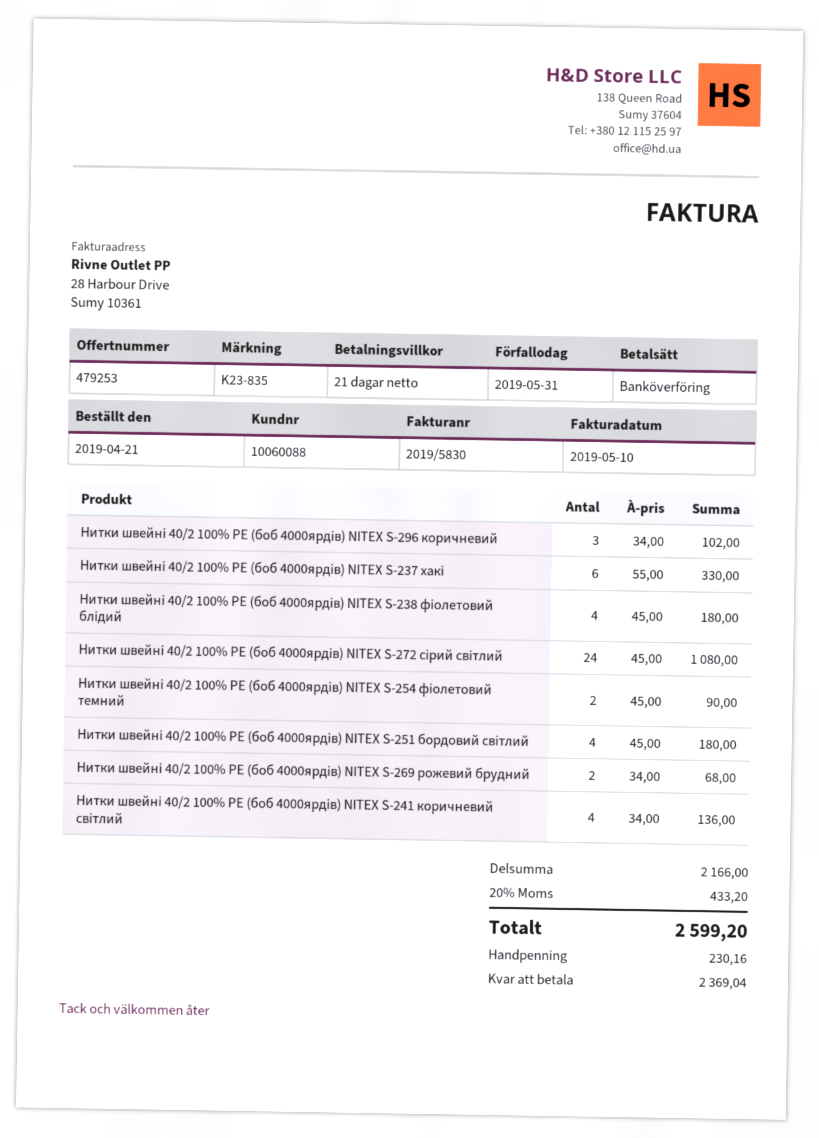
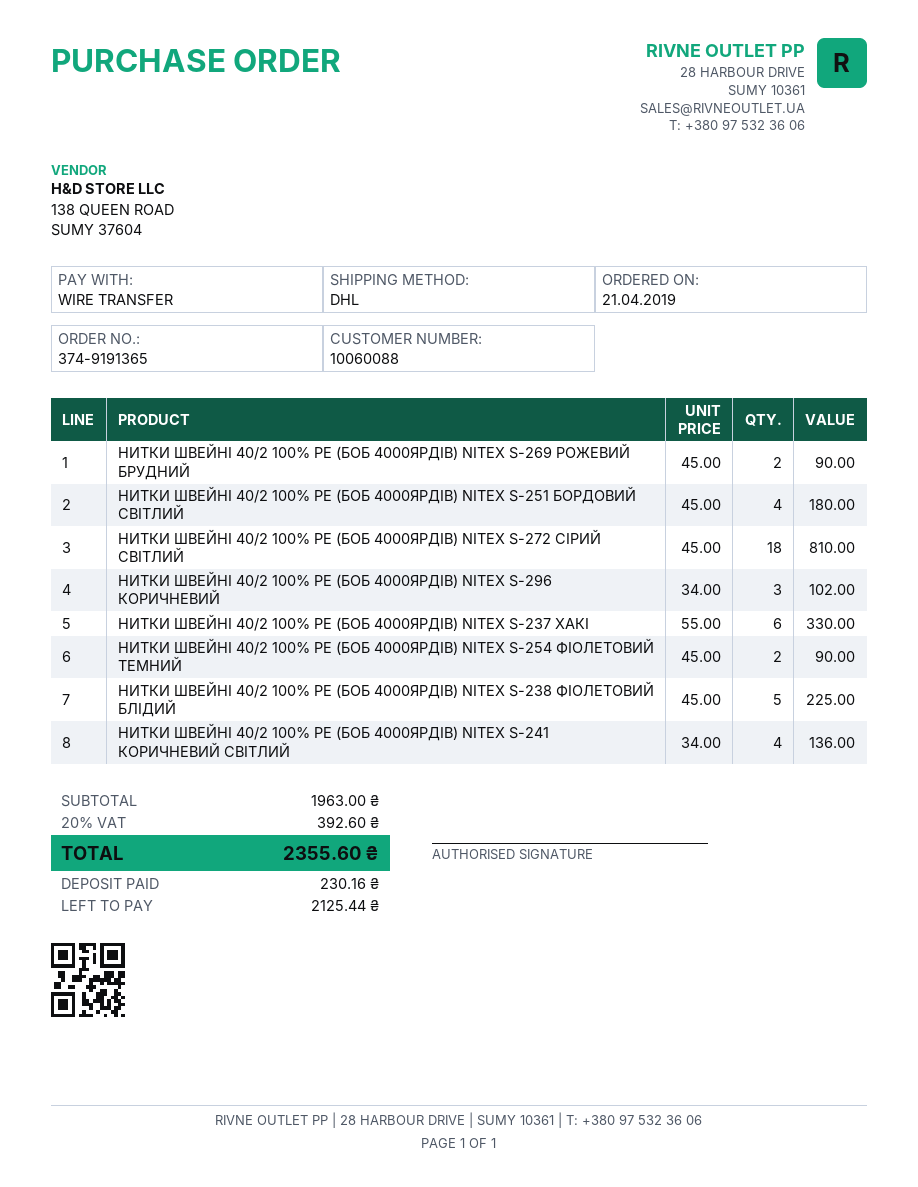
Нитки швейні 40/2 100% PE (боб 4000ярдів) NITEX S-238 фіолетовий блідий: 4 x 45.00 = 180.00 -> 5 x 45.00 = 225.00
Нитки швейні 40/2 100% PE (боб 4000ярдів) NITEX S-272 сірий світлий: 24 x 45.00 = 1080.00 -> 18 x 45.00 = 810.00
Нитки швейні 40/2 100% PE (боб 4000ярдів) NITEX S-269 рожевий брудний: 2 x 34.00 = 68.00 -> 2 x 45.00 = 90.00
subtotal: 2166.00 -> 1963.00
tax: 20% = 433.20 -> 20% = 392.60
total: 2599.20 -> 2355.60
balance: 2369.04 -> 2125.44

